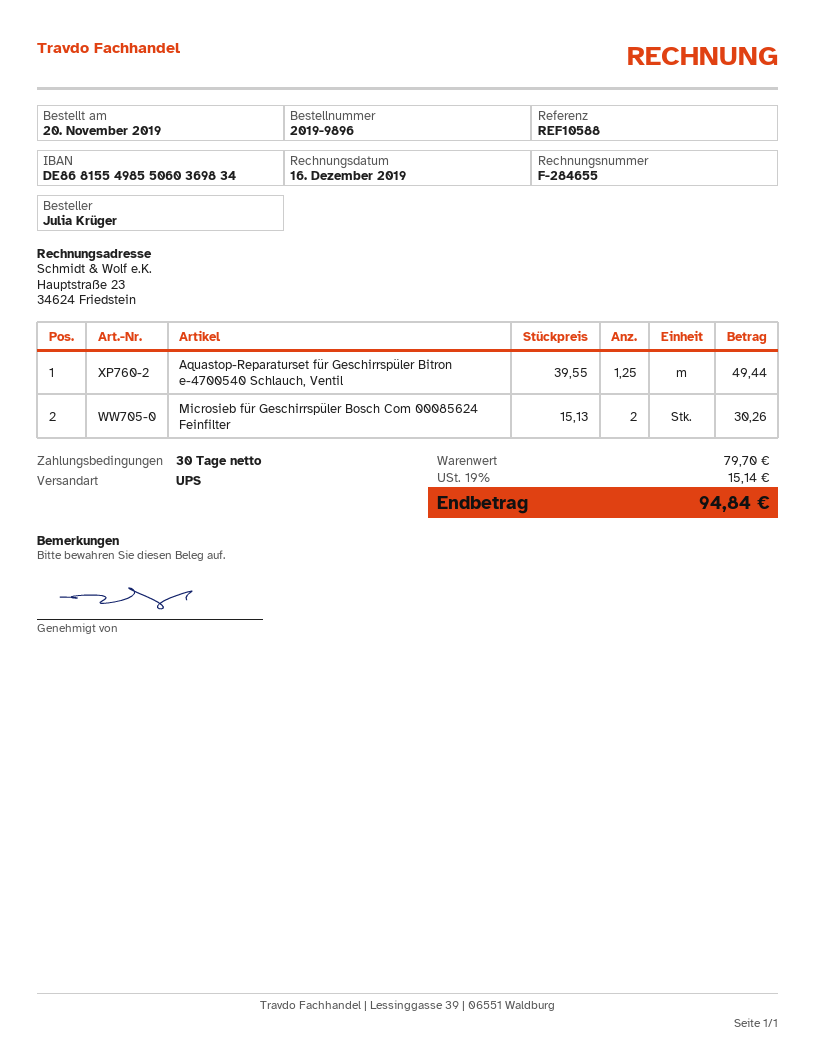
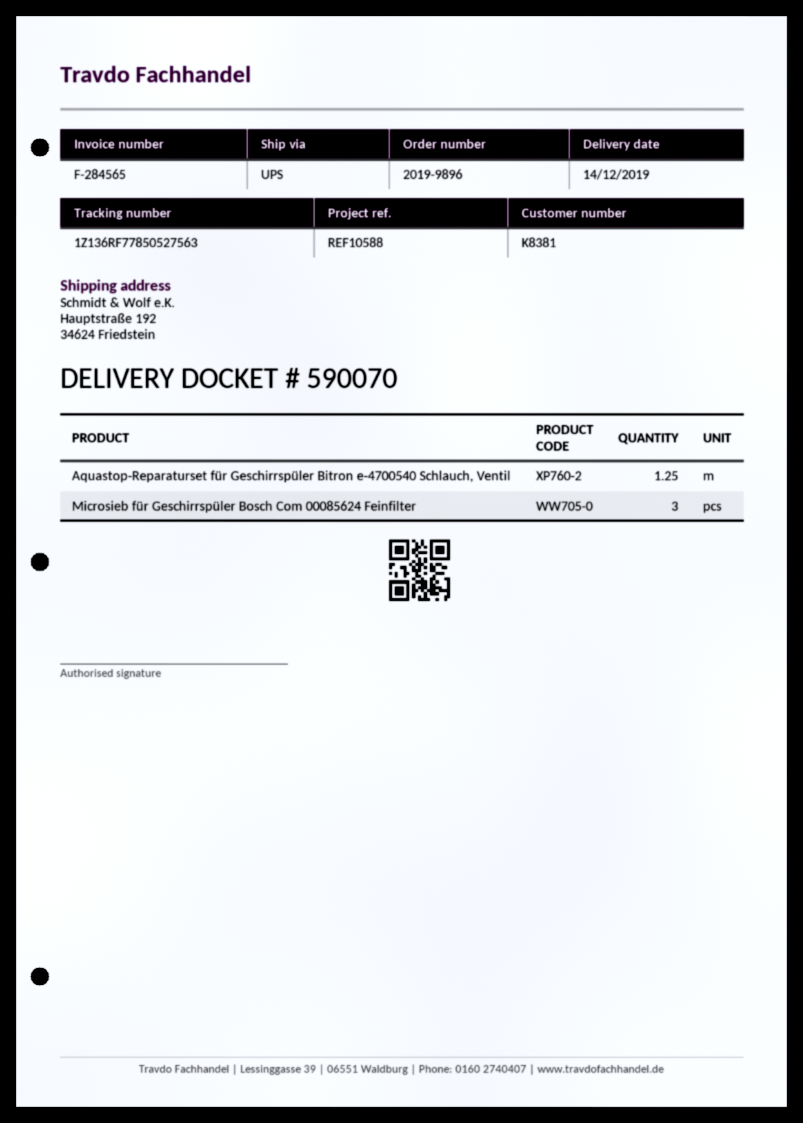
invoice number: F-284655 -> F-284565
Microsieb für Geschirrspüler Bosch Com 00085624 Feinfilter: 2 -> 3

